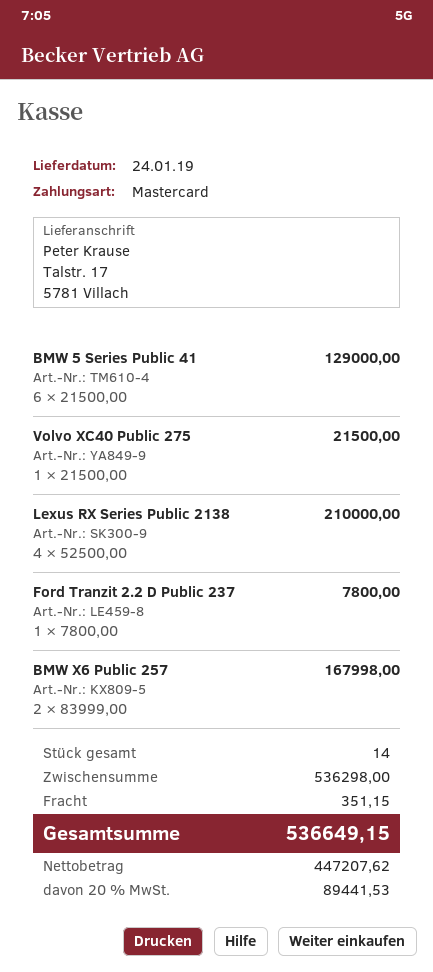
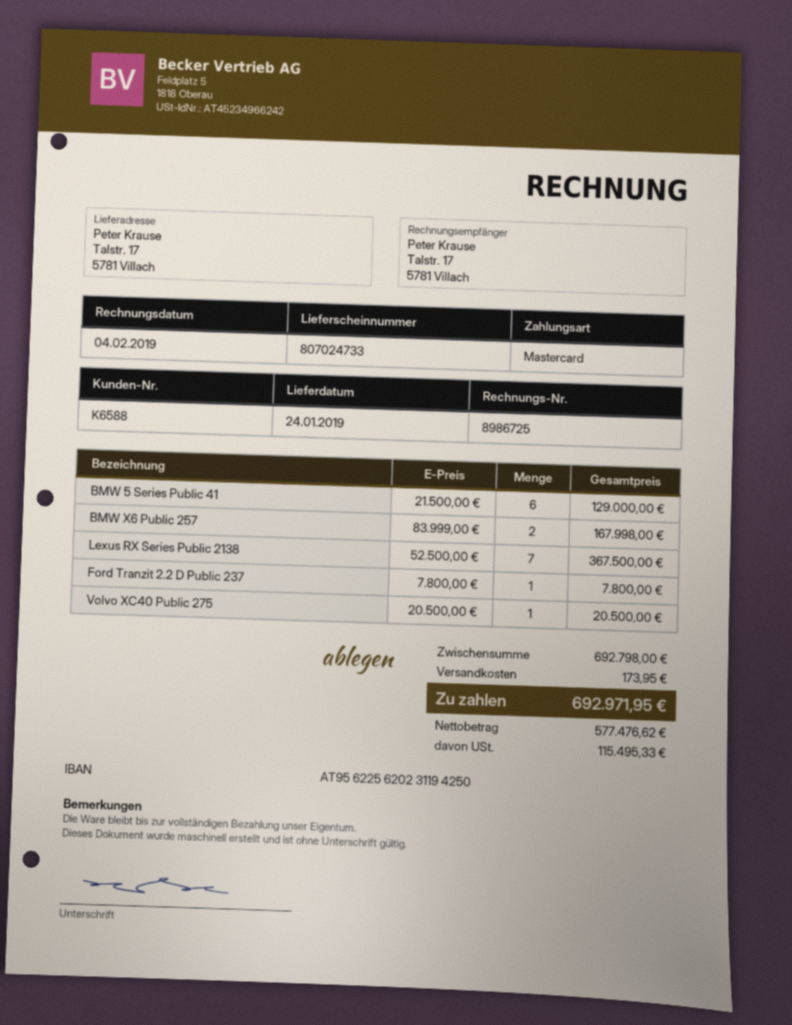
Volvo XC40 Public 275: 1 x 21500.00 = 21500.00 -> 1 x 20500.00 = 20500.00
Lexus RX Series Public 2138: 4 x 52500.00 = 210000.00 -> 7 x 52500.00 = 367500.00
subtotal: 536298.00 -> 692798.00
shipping: 351.15 -> 173.95
net: 447207.62 -> 577476.62
tax: 89441.53 -> 115495.33
total: 536649.15 -> 692971.95

